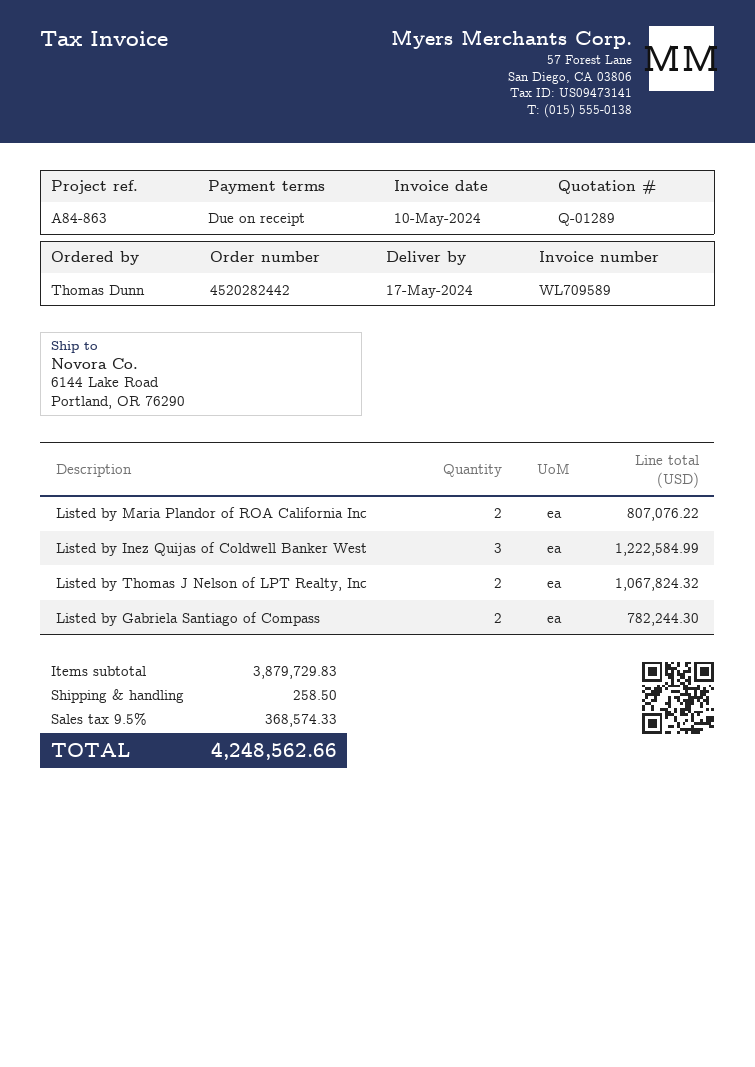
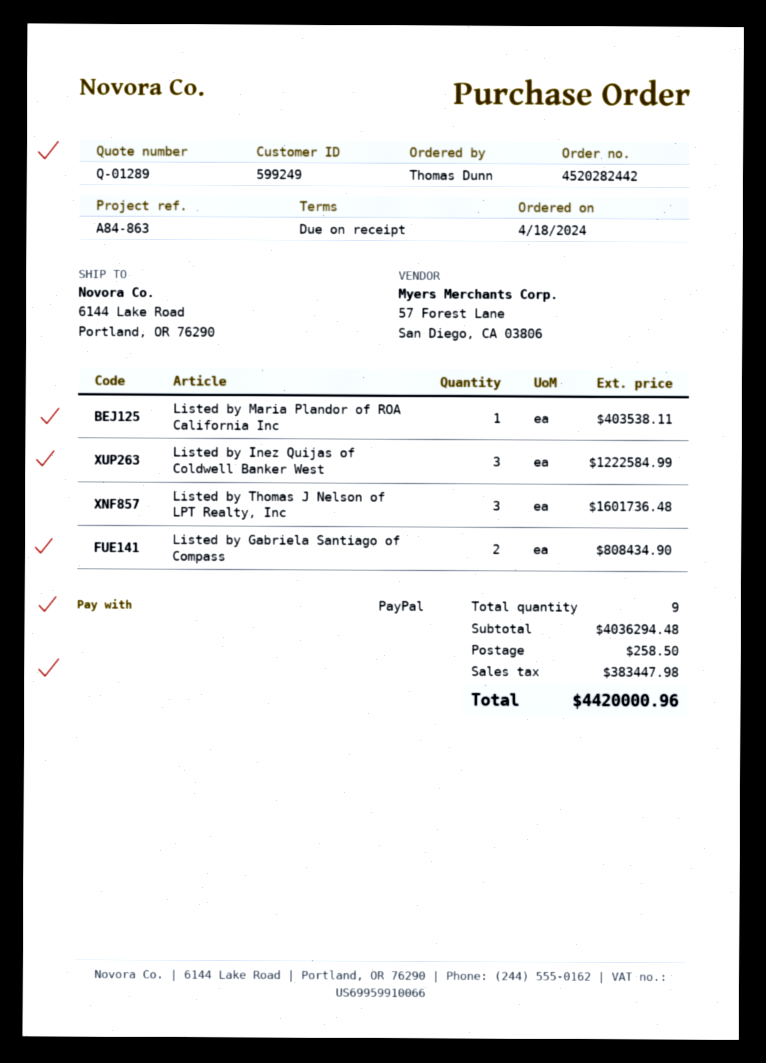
Listed by Maria Plandor of ROA California Inc: 2 for 807076.22 -> 1 for 403538.11
Listed by Thomas J Nelson of LPT Realty, Inc: 2 for 1067824.32 -> 3 for 1601736.48
Listed by Gabriela Santiago of Compass: 2 for 782244.30 -> 2 for 808434.90
subtotal: 3879729.83 -> 4036294.48
tax: 368574.33 -> 383447.98
total: 4248562.66 -> 4420000.96

